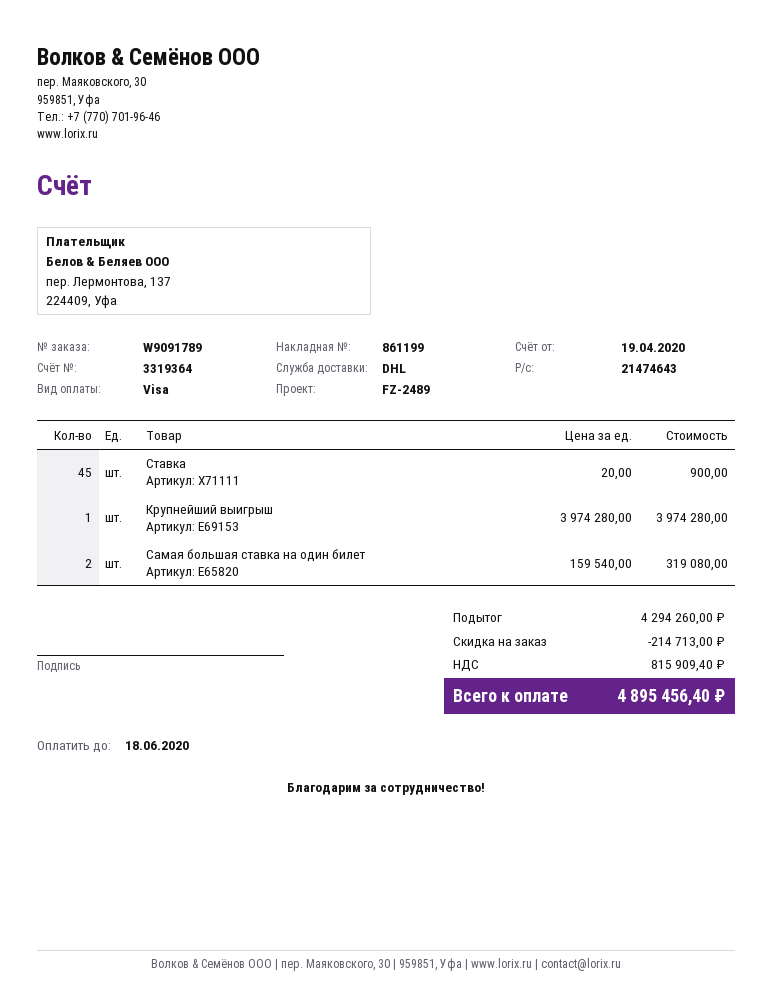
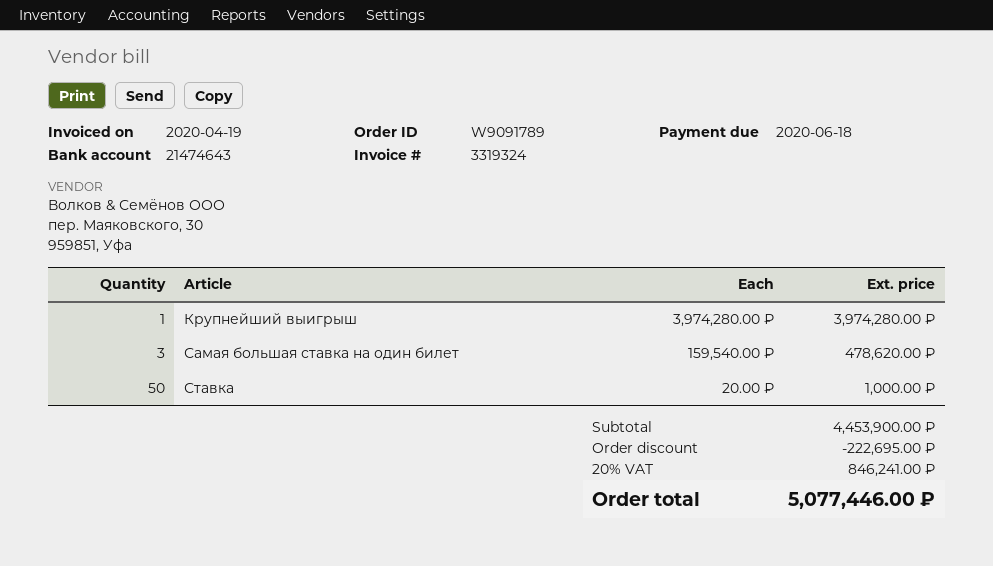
invoice number: 3319364 -> 3319324
Ставка: 45 x 20.00 = 900.00 -> 50 x 20.00 = 1000.00
Самая большая ставка на один билет: 2 x 159540.00 = 319080.00 -> 3 x 159540.00 = 478620.00
subtotal: 4294260.00 -> 4453900.00
discount: 214713.00 -> 222695.00
tax: 815909.40 -> 846241.00
total: 4895456.40 -> 5077446.00

